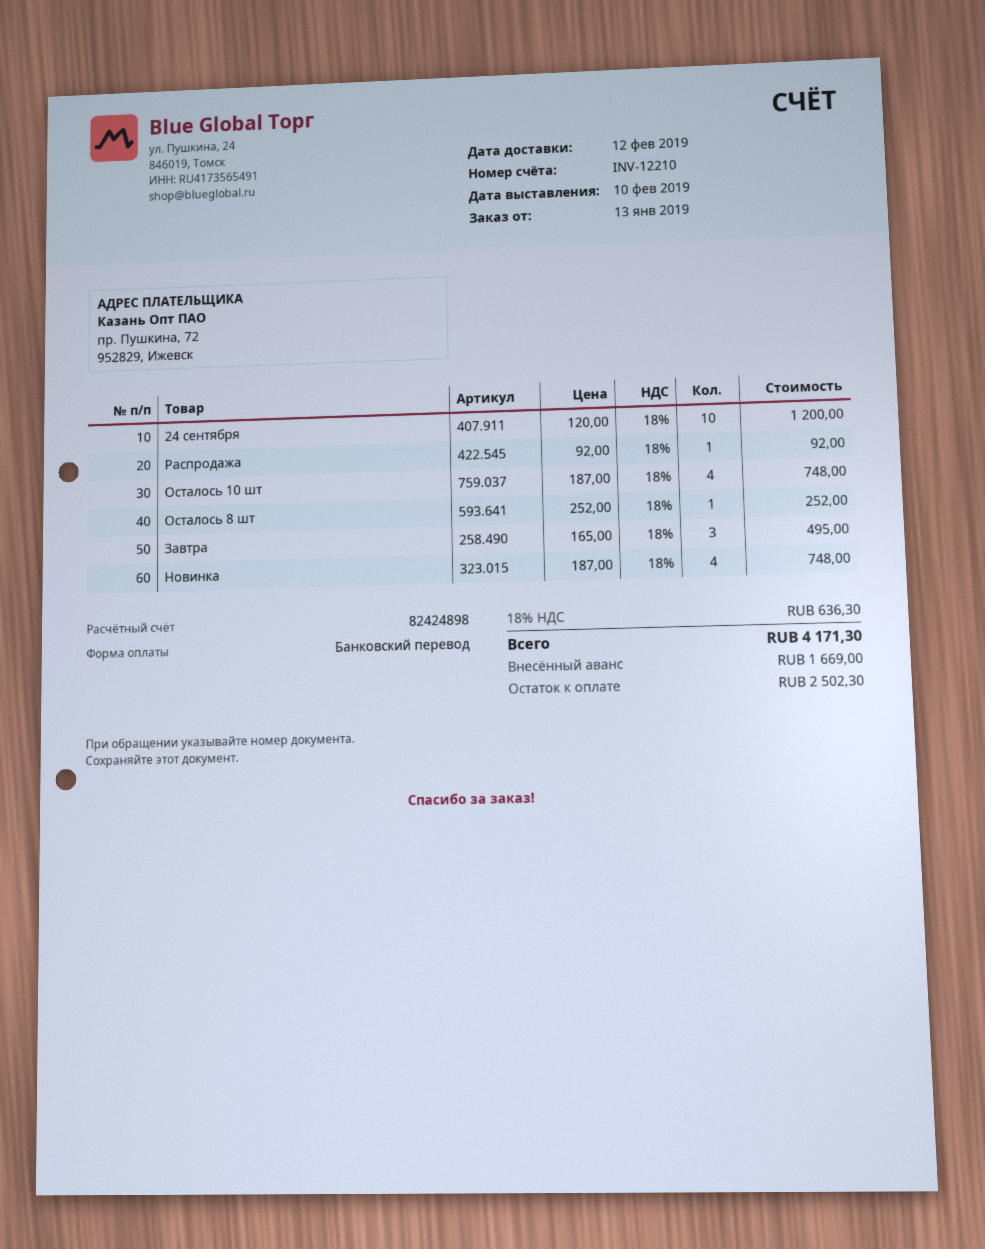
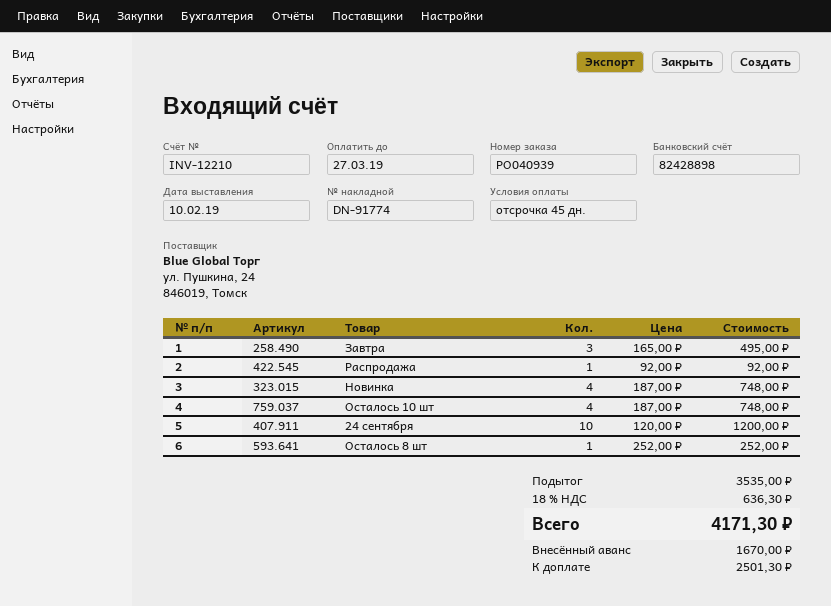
bank account: 82424898 -> 82428898
deposit: 1669.00 -> 1670.00
balance: 2502.30 -> 2501.30

